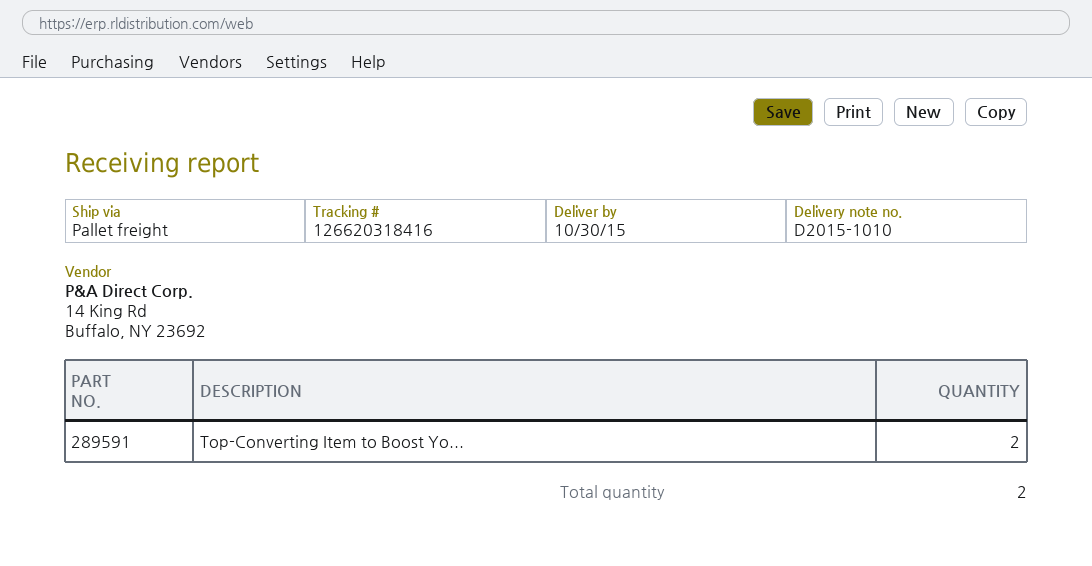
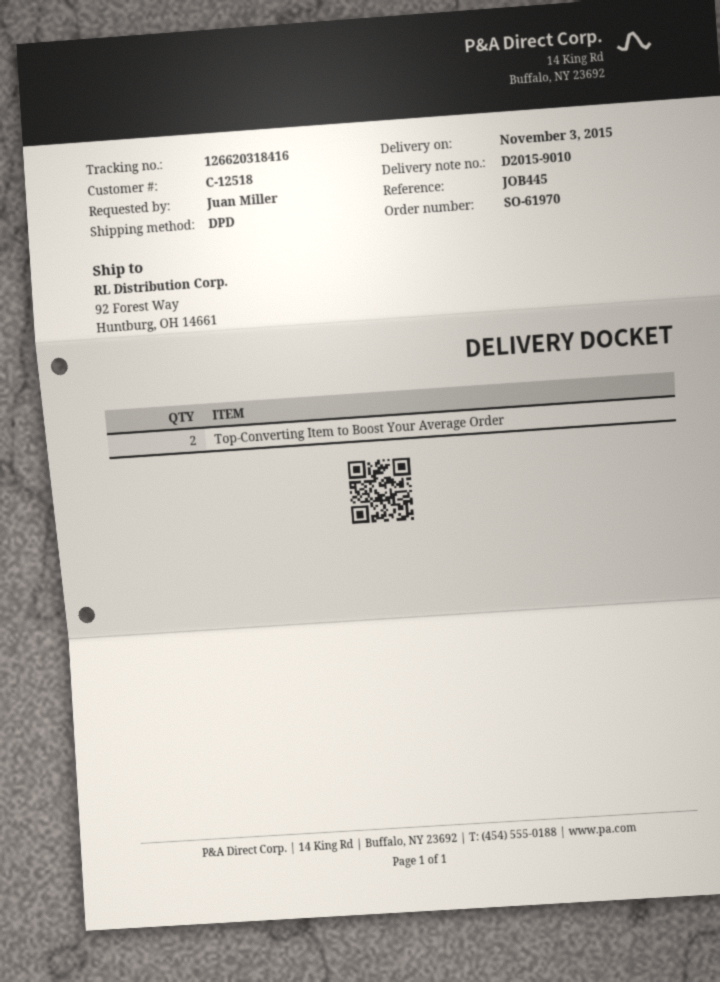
delivery note number: D2015-1010 -> D2015-9010
delivery date: 2015-10-30 -> 2015-11-03
shipping method: pallet freight -> DPD

